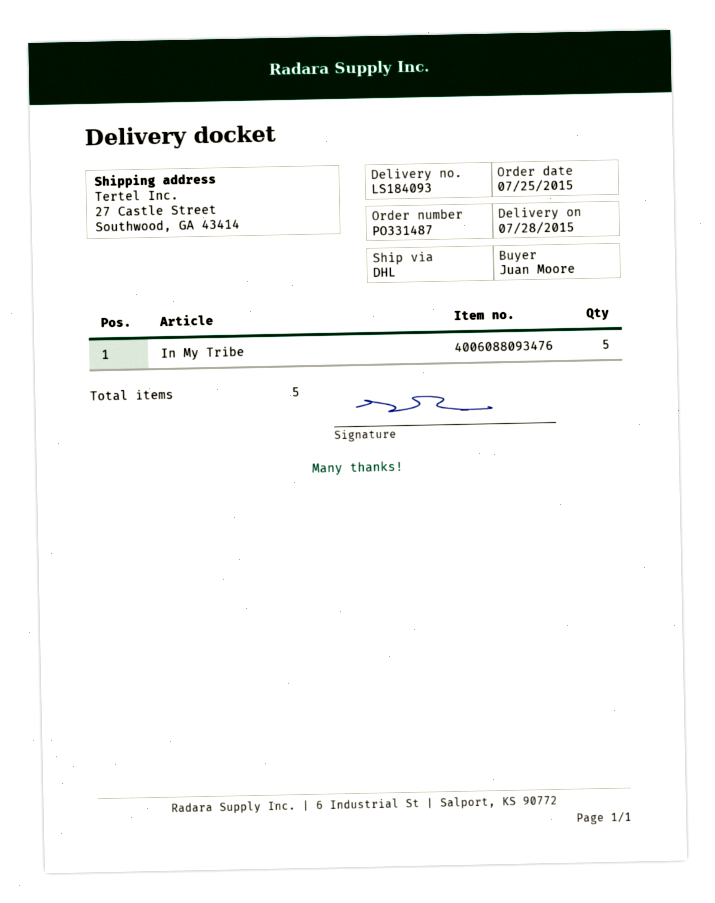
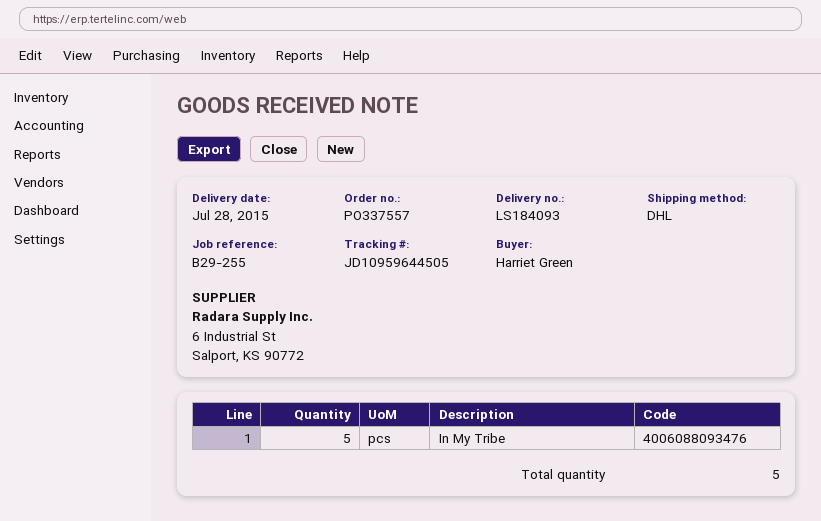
order number: PO331487 -> PO337557
ordered by: Juan Moore -> Harriet Green

